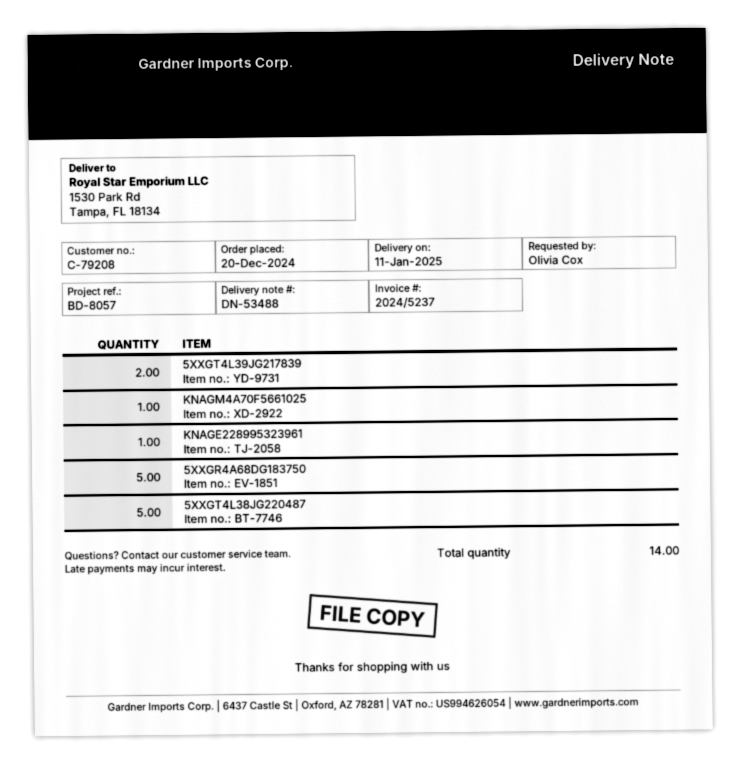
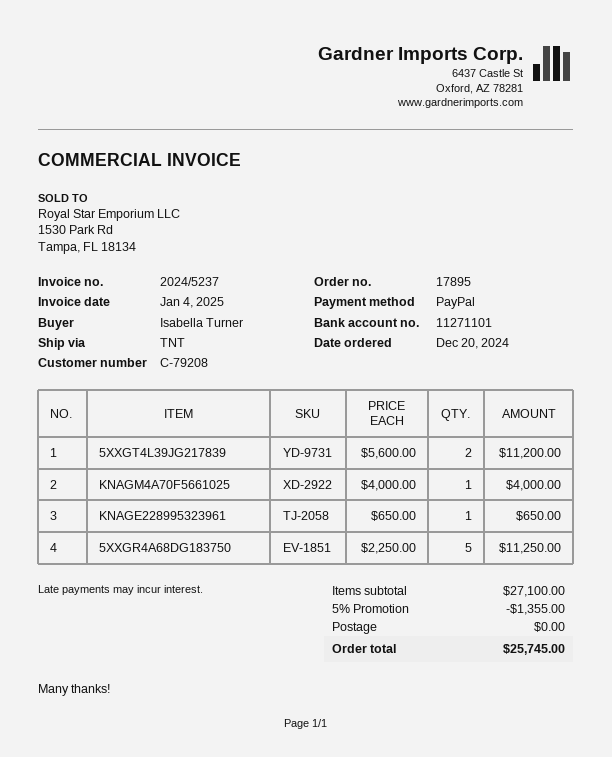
ordered by: Olivia Cox -> Isabella Turner
5XXGT4L38JG220487: 5 -> none

